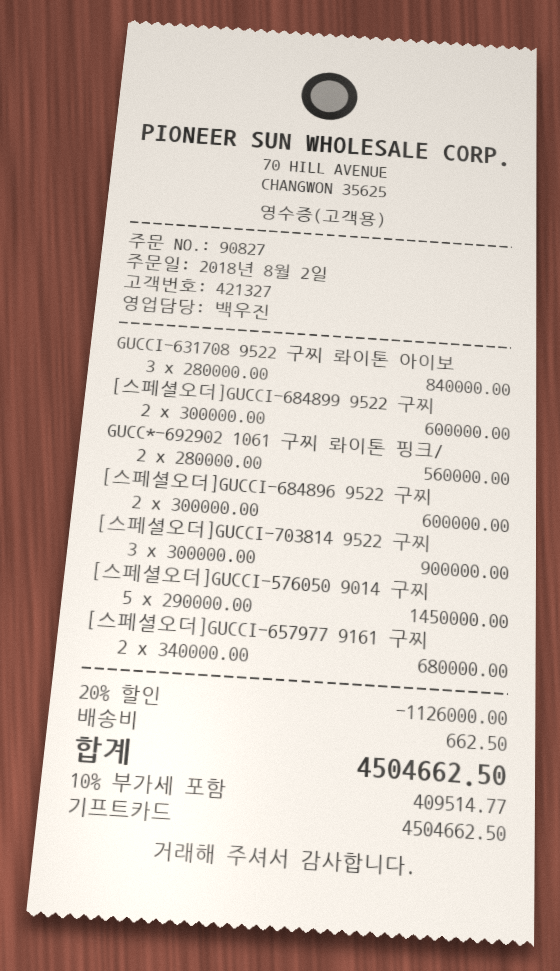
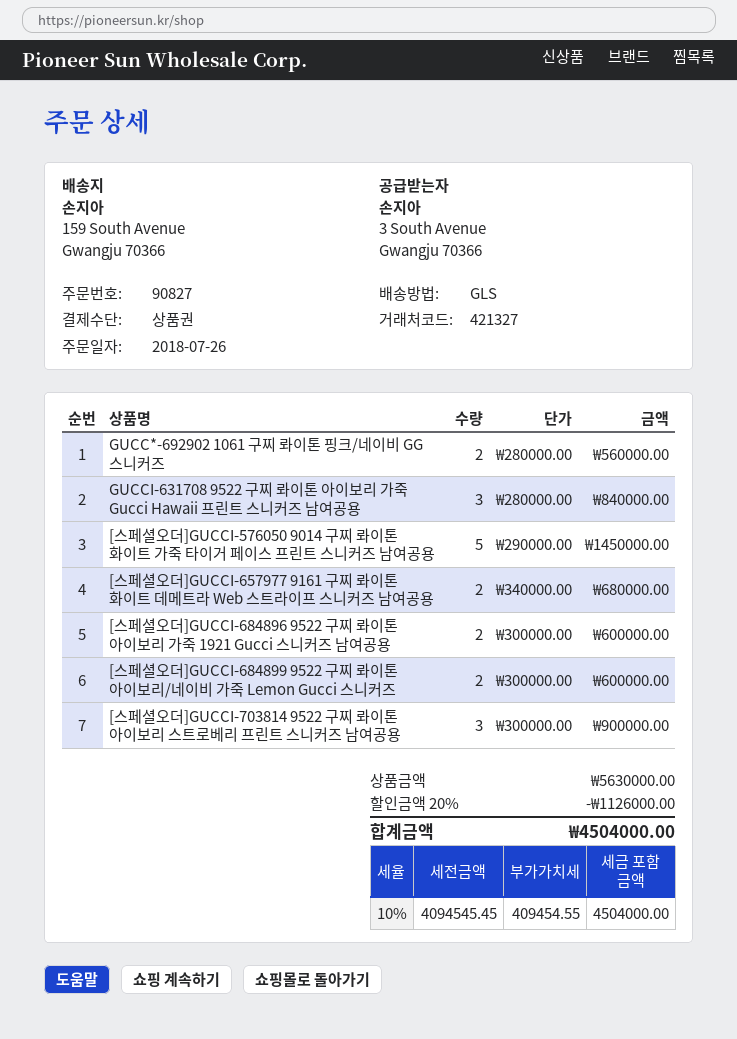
order date: 2018-08-02 -> 2018-07-26
shipping: 662.50 -> none
tax: 10% = 409514.77 -> 10% = 409454.55
total: 4504662.50 -> 4504000.00

